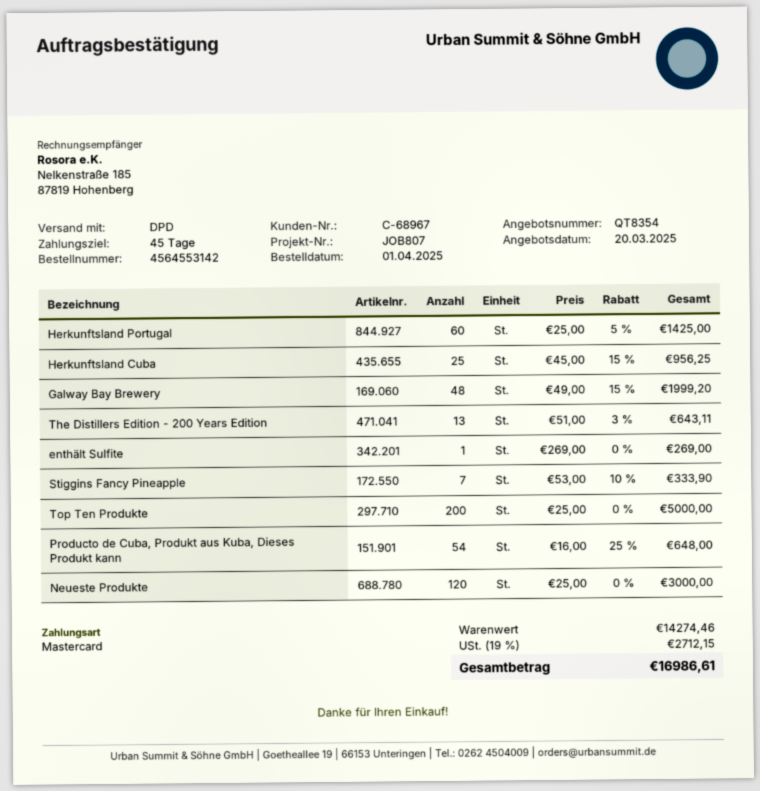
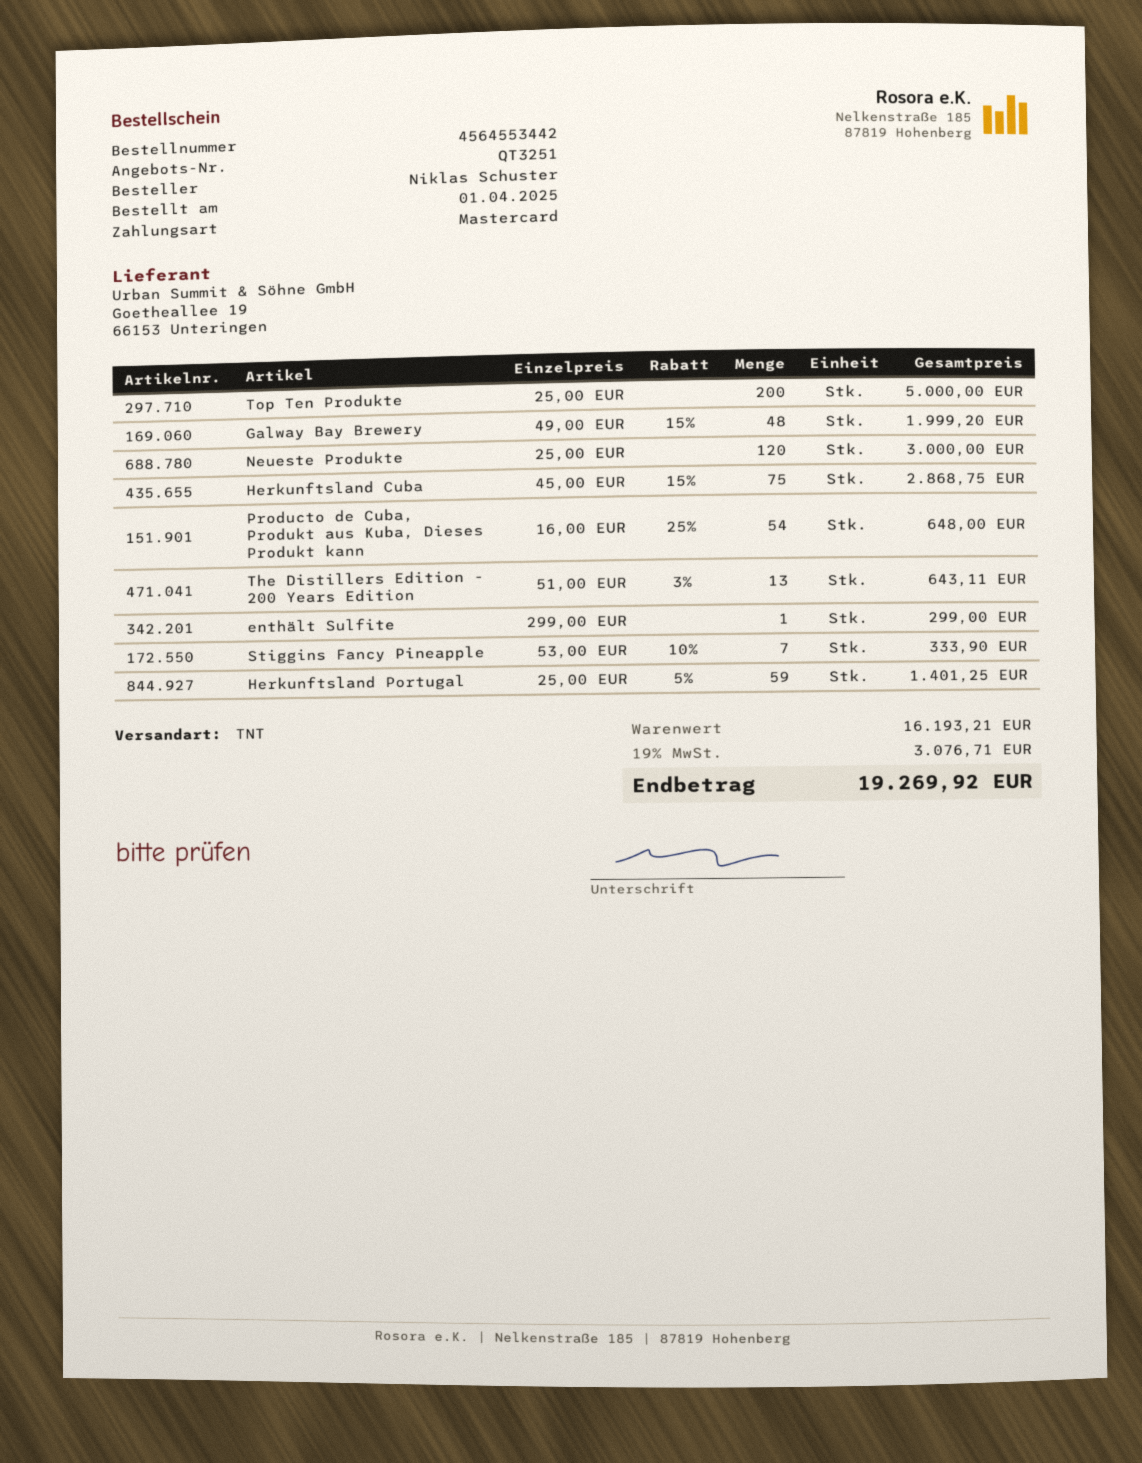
quote number: QT8354 -> QT3251
order number: 4564553142 -> 4564553442
shipping method: DPD -> TNT
Herkunftsland Portugal: 60 x 25.00 - 5% = 1425.00 -> 59 x 25.00 - 5% = 1401.25
Herkunftsland Cuba: 25 x 45.00 - 15% = 956.25 -> 75 x 45.00 - 15% = 2868.75
enthält Sulfite: 1 x 269.00 = 269.00 -> 1 x 299.00 = 299.00
subtotal: 14274.46 -> 16193.21
tax: 19% = 2712.15 -> 19% = 3076.71
total: 16986.61 -> 19269.92

